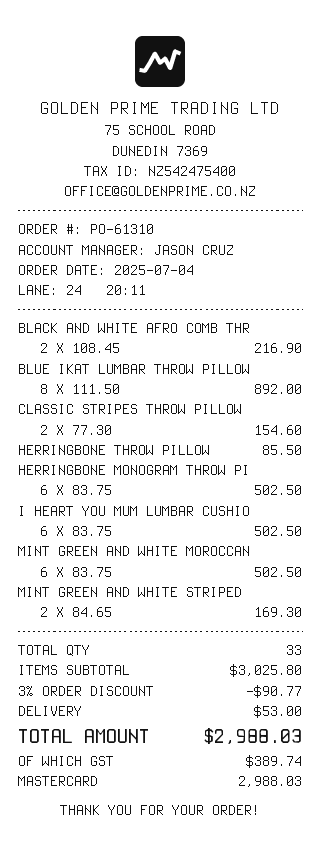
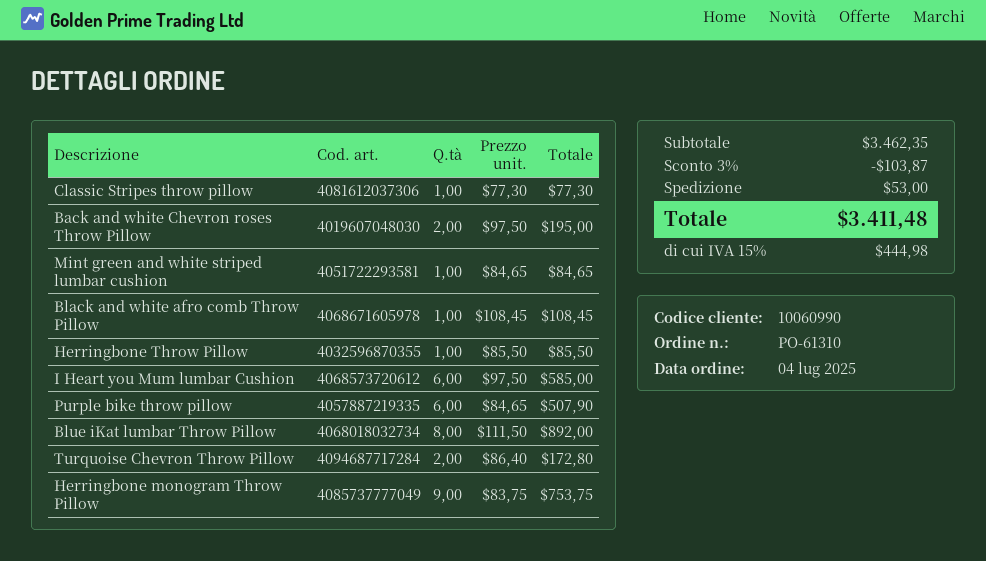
BLACK AND WHITE AFRO COMB THR: 2 x 108.45 = 216.90 -> 1 x 108.45 = 108.45
CLASSIC STRIPES THROW PILLOW: 2 x 77.30 = 154.60 -> 1 x 77.30 = 77.30
HERRINGBONE MONOGRAM THROW PI: 6 x 83.75 = 502.50 -> 9 x 83.75 = 753.75
I HEART YOU MUM LUMBAR CUSHIO: 6 x 83.75 = 502.50 -> 6 x 97.50 = 585.00
MINT GREEN AND WHITE MOROCCAN: 6 x 83.75 = 502.50 -> none
MINT GREEN AND WHITE STRIPED: 2 x 84.65 = 169.30 -> 1 x 84.65 = 84.65
Back and white Chevron roses Throw Pillow: none -> 2 x 97.50 = 195.00
Purple bike throw pillow: none -> 6 x 84.65 = 507.90
Turquoise Chevron Throw Pillow: none -> 2 x 86.40 = 172.80
subtotal: 3025.80 -> 3462.35
discount: 3% = 90.77 -> 3% = 103.87
tax: 389.74 -> 444.98
total: 2988.03 -> 3411.48

